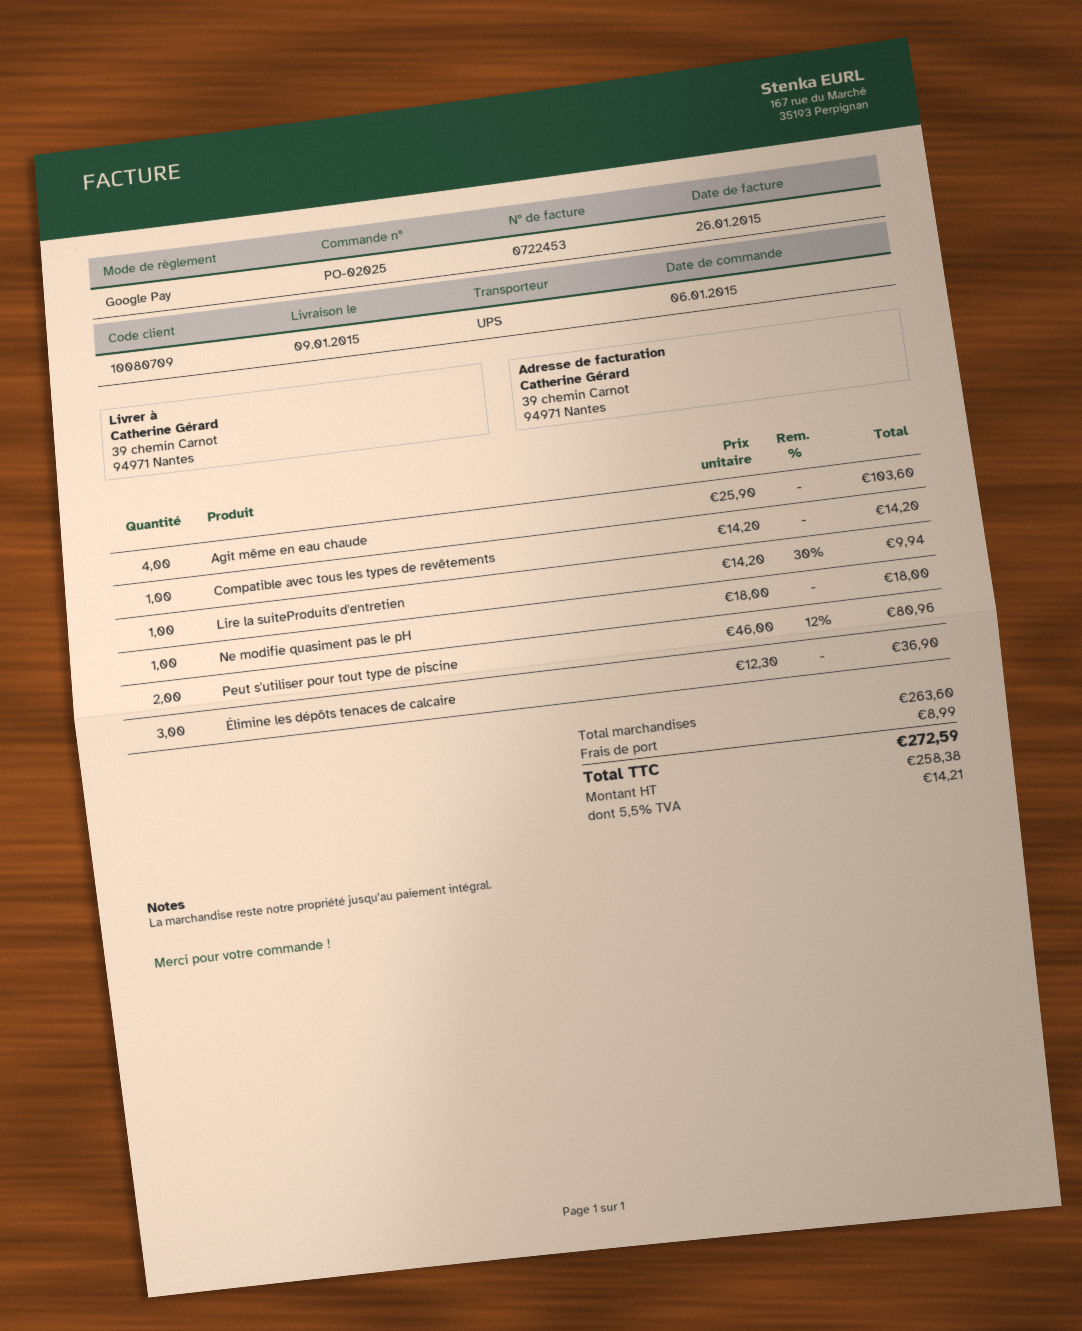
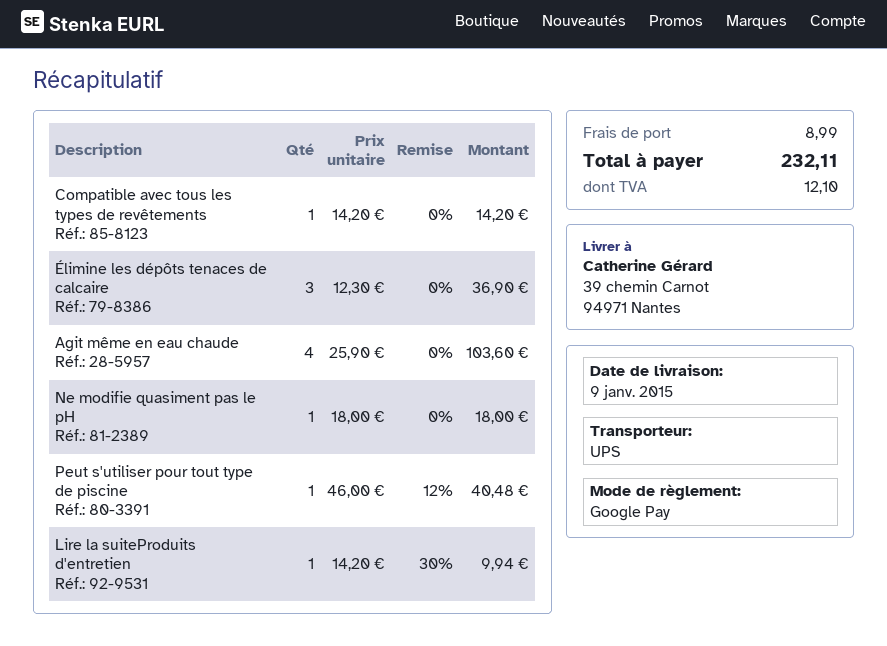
Peut s'utiliser pour tout type de piscine: 2 x 46.00 - 12% = 80.96 -> 1 x 46.00 - 12% = 40.48
tax: 14.21 -> 12.10
total: 272.59 -> 232.11

